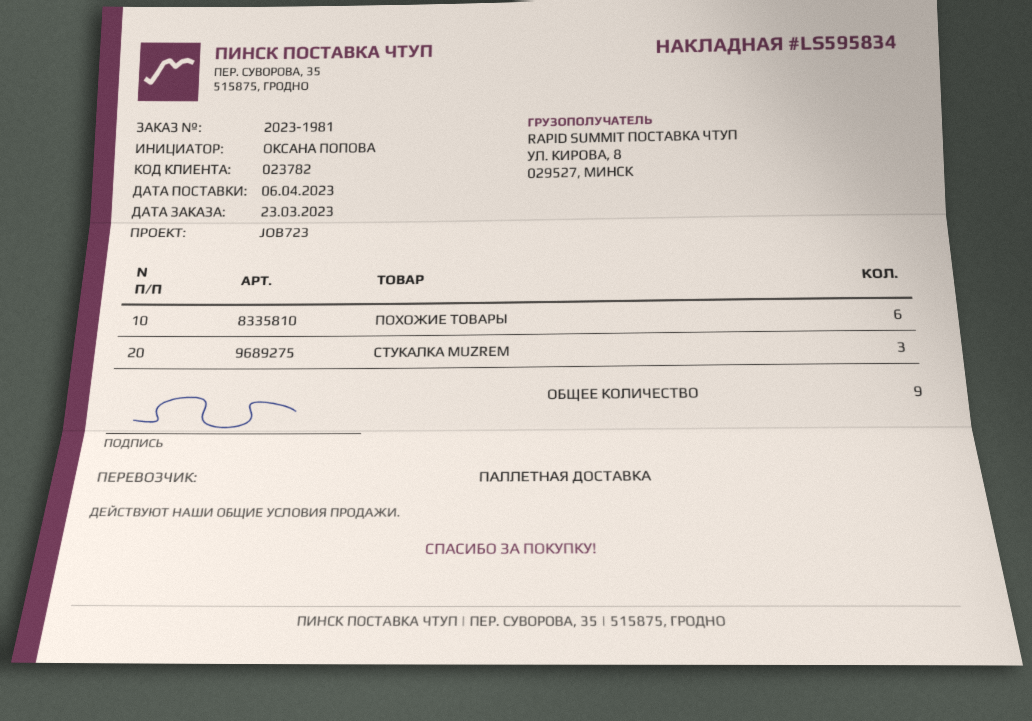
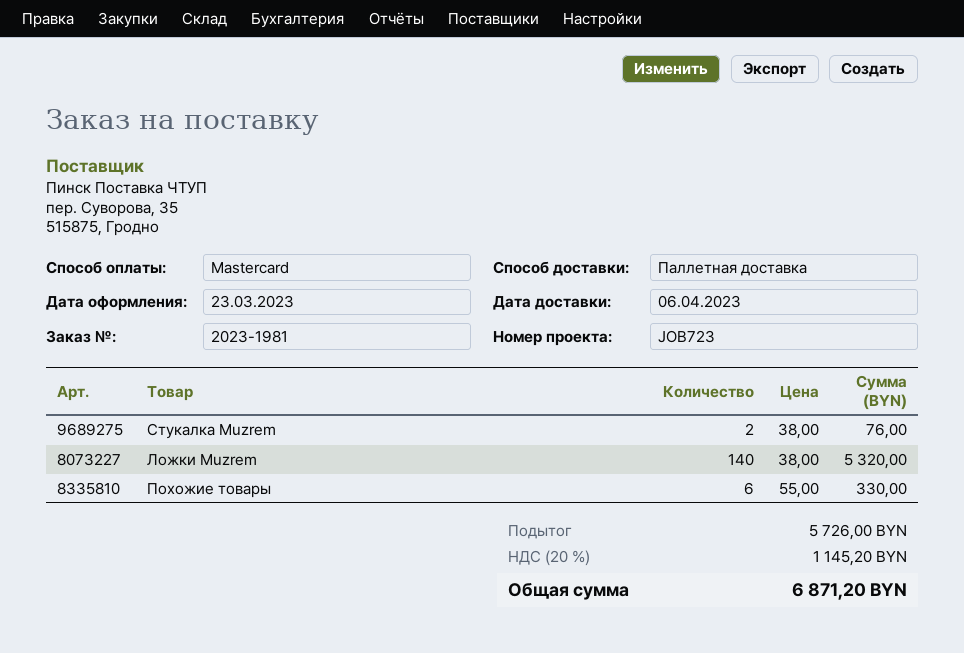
СТУКАЛКА MUZREM: 3 -> 2
Ложки Muzrem: none -> 140

